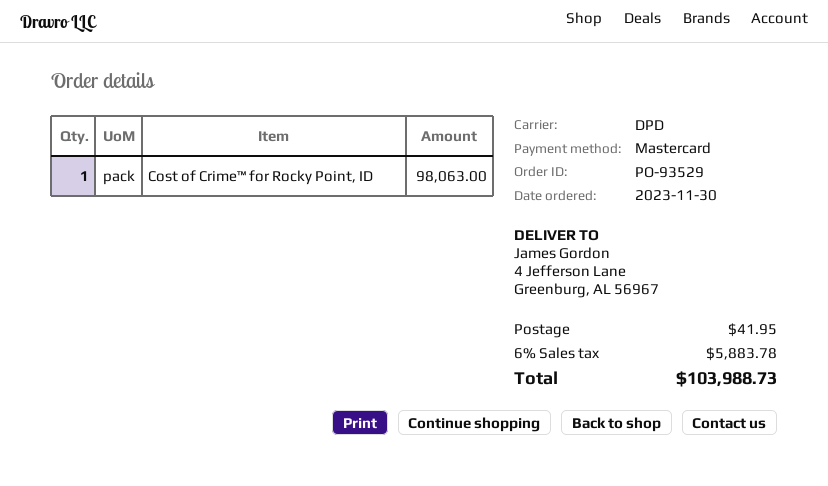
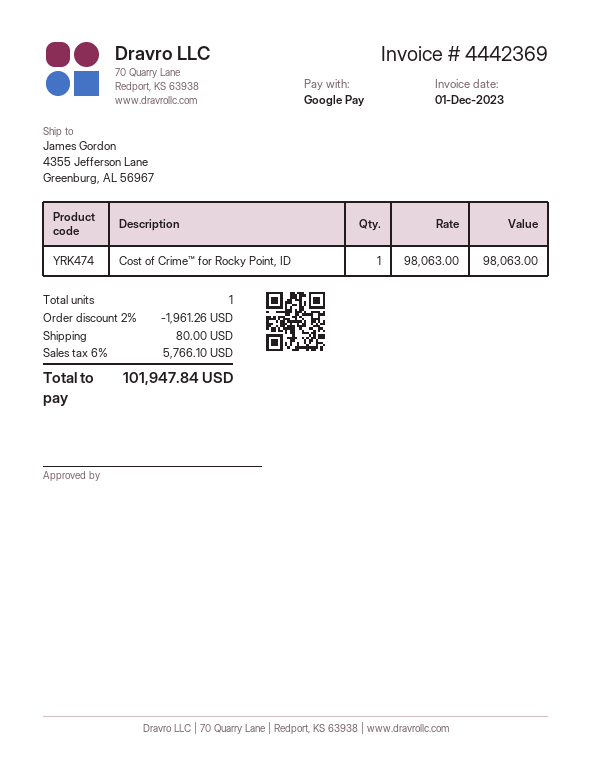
payment method: Mastercard -> Google Pay
ship to: 4 Jefferson Lane, Greenburg, AL 56967 -> 4355 Jefferson Lane, Greenburg, AL 56967
discount: none -> 2% = 1961.26
shipping: 41.95 -> 80.00
tax: 6% = 5883.78 -> 6% = 5766.10
total: 103988.73 -> 101947.84

